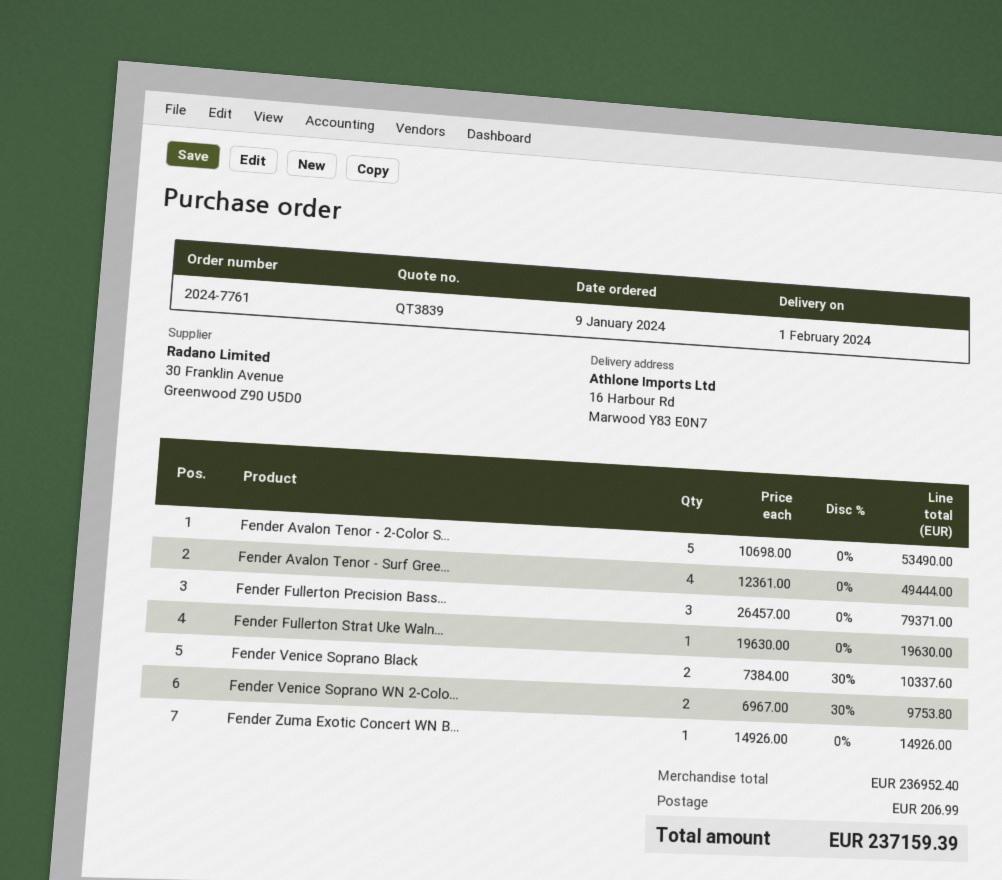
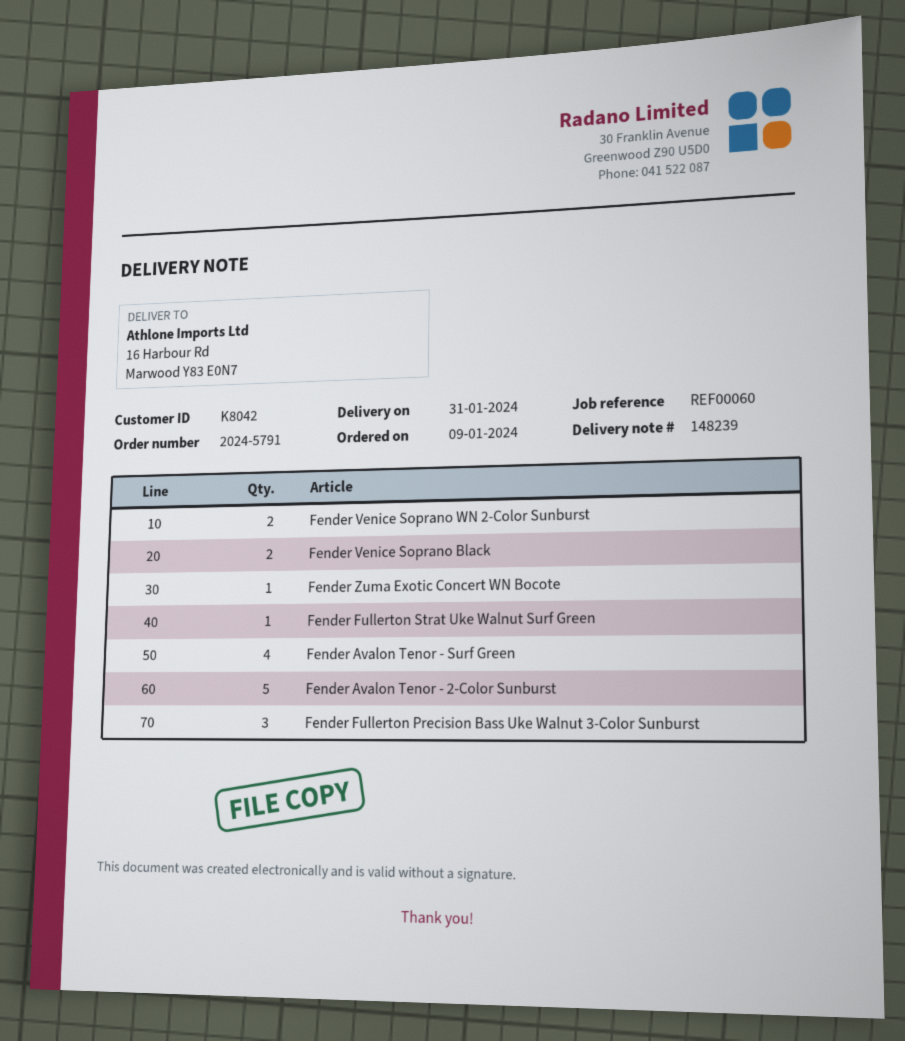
order number: 2024-7761 -> 2024-5791
delivery date: 2024-02-01 -> 2024-01-31

